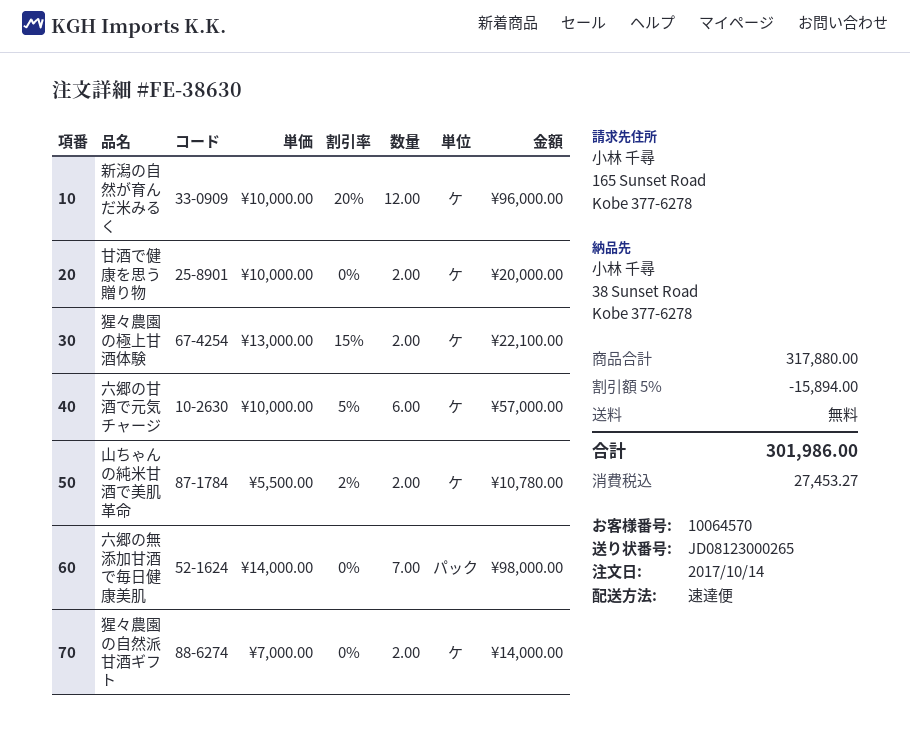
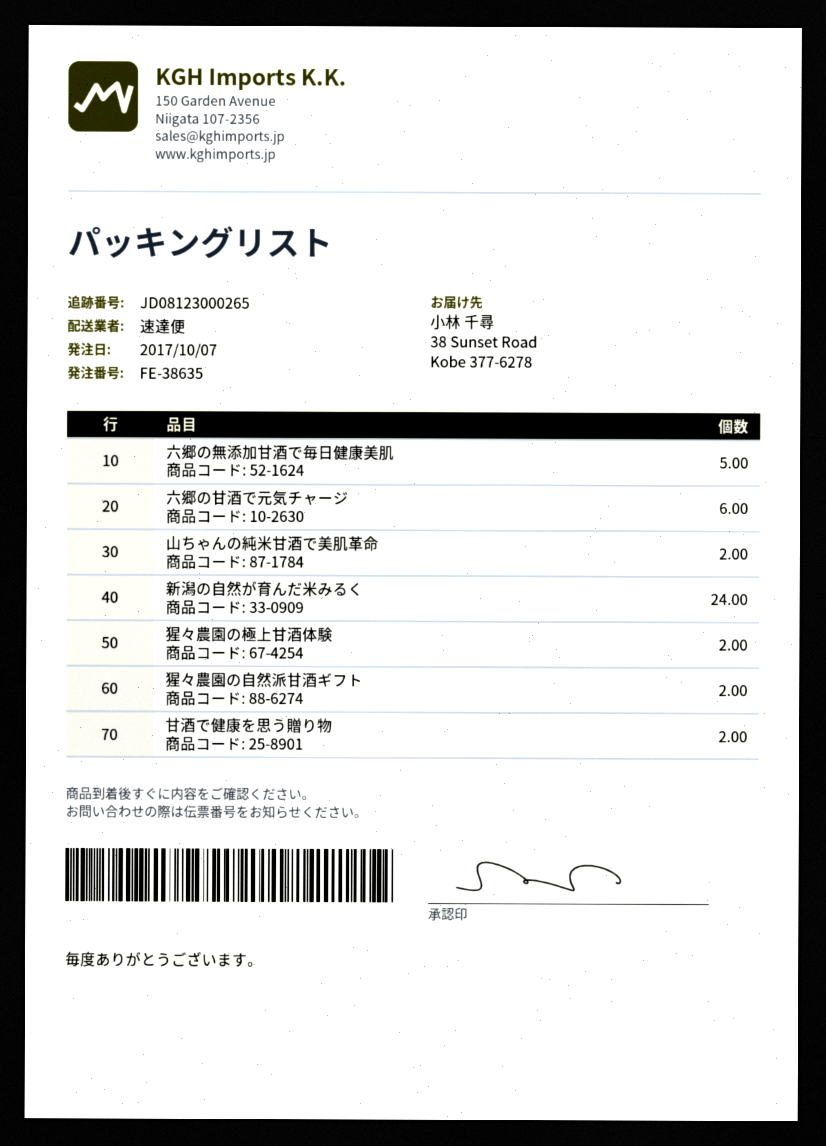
order number: FE-38630 -> FE-38635
order date: 2017-10-14 -> 2017-10-07
新潟の自然が育んだ米みるく: 12 -> 24
六郷の無添加甘酒で毎日健康美肌: 7 -> 5

